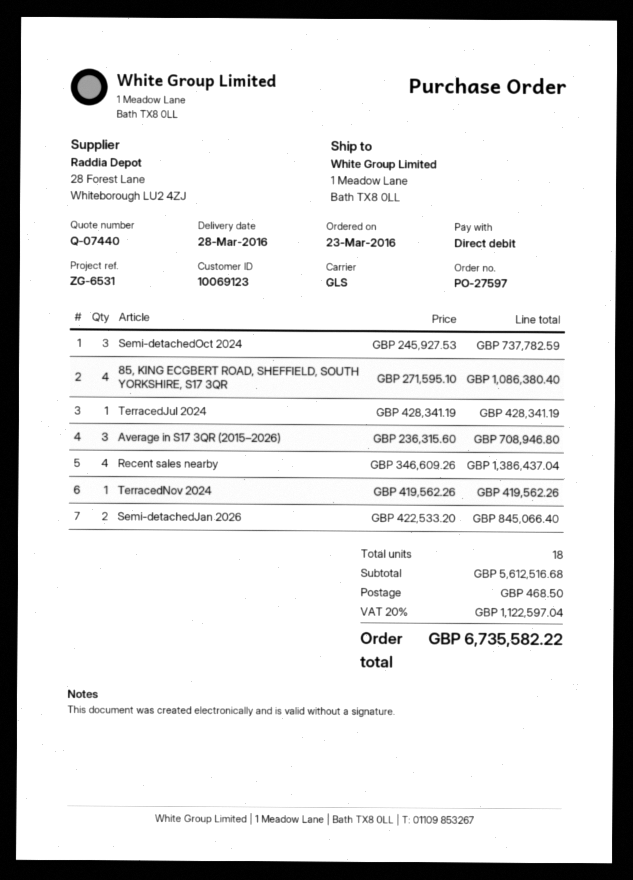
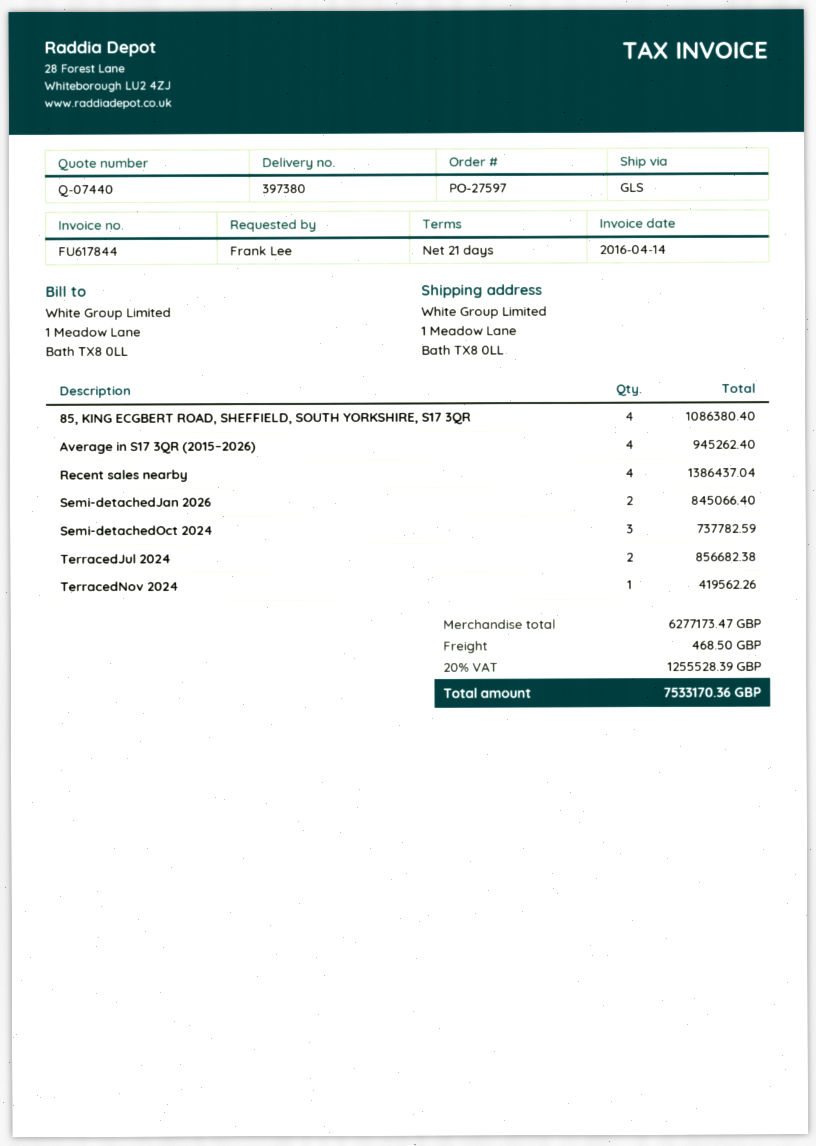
TerracedJul 2024: 1 for 428341.19 -> 2 for 856682.38
Average in S17 3QR (2015–2026): 3 for 708946.80 -> 4 for 945262.40
subtotal: 5612516.68 -> 6277173.47
tax: 20% = 1122597.04 -> 20% = 1255528.39
total: 6735582.22 -> 7533170.36

